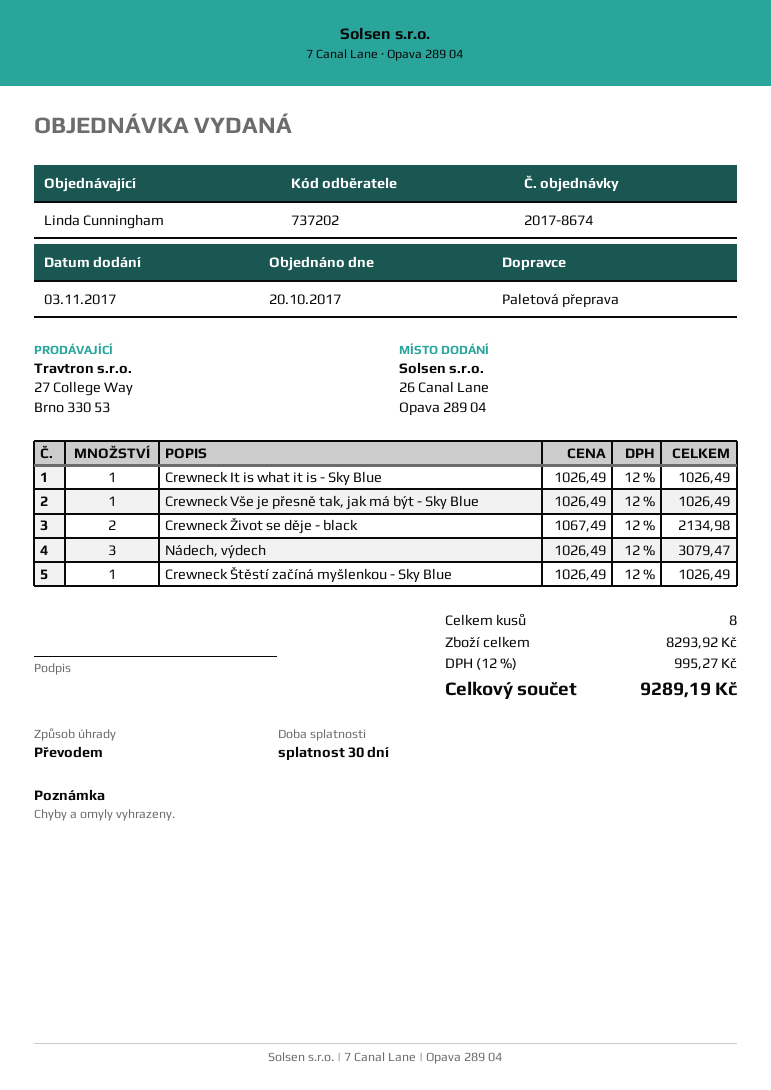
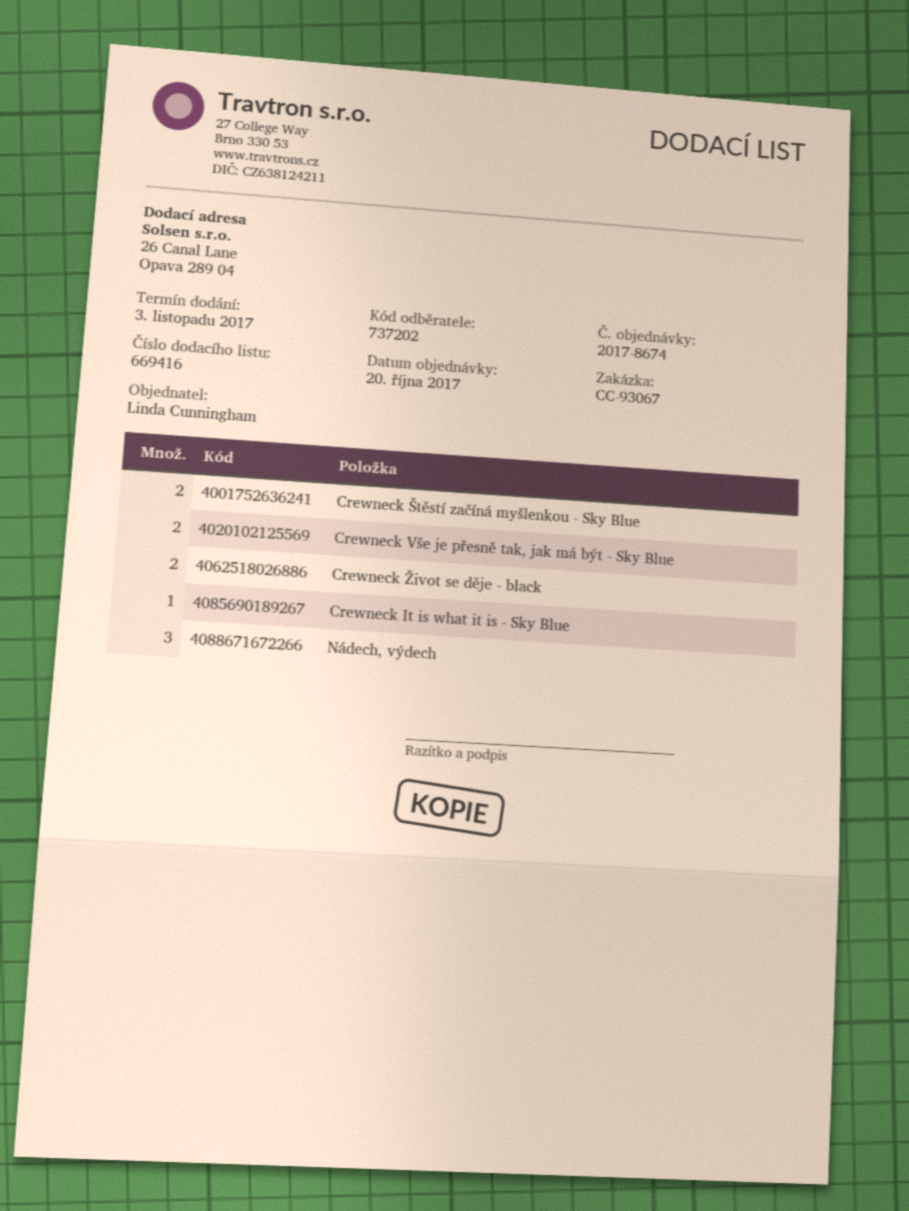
Crewneck Vše je přesně tak, jak má být - Sky Blue: 1 -> 2
Crewneck Štěstí začíná myšlenkou - Sky Blue: 1 -> 2

